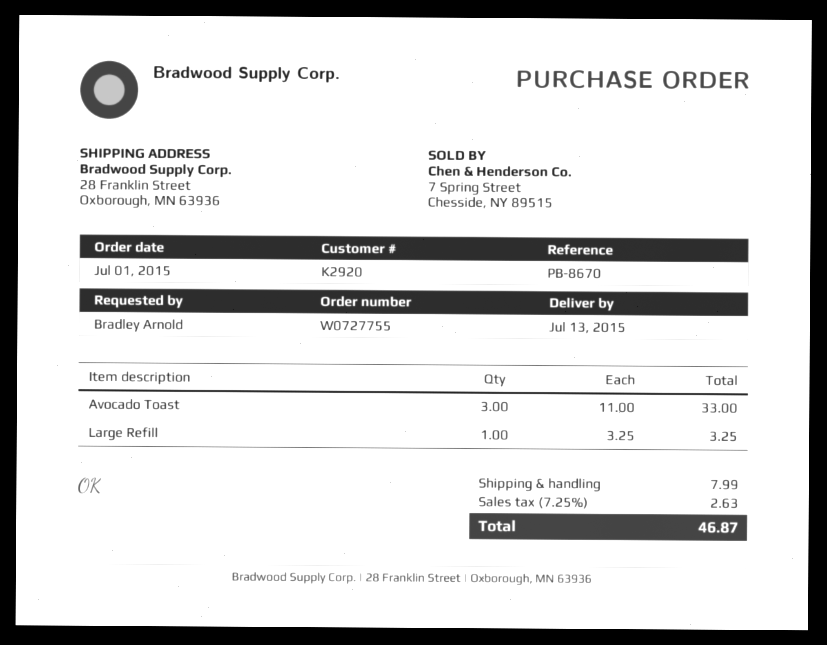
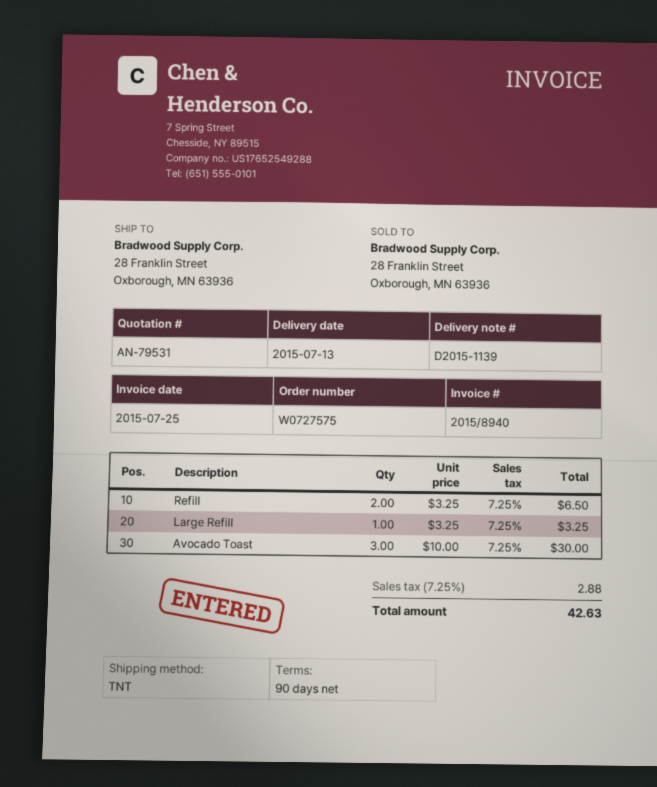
order number: W0727755 -> W0727575
Avocado Toast: 3 x 11.00 = 33.00 -> 3 x 10.00 = 30.00
Refill: none -> 2 x 3.25 = 6.50
shipping: 7.99 -> none
tax: 7.25% = 2.63 -> 7.25% = 2.88
total: 46.87 -> 42.63

